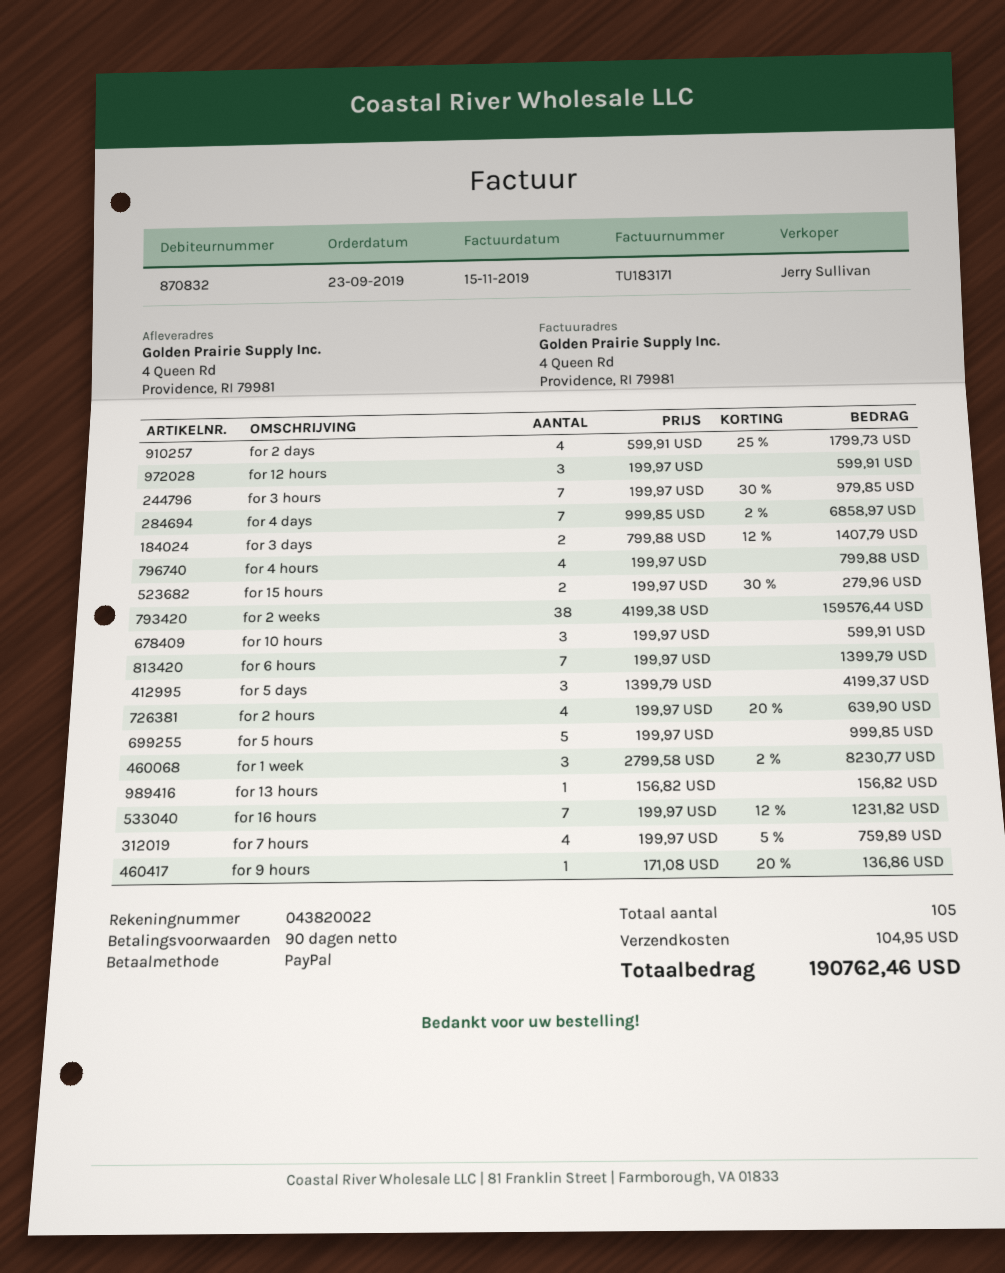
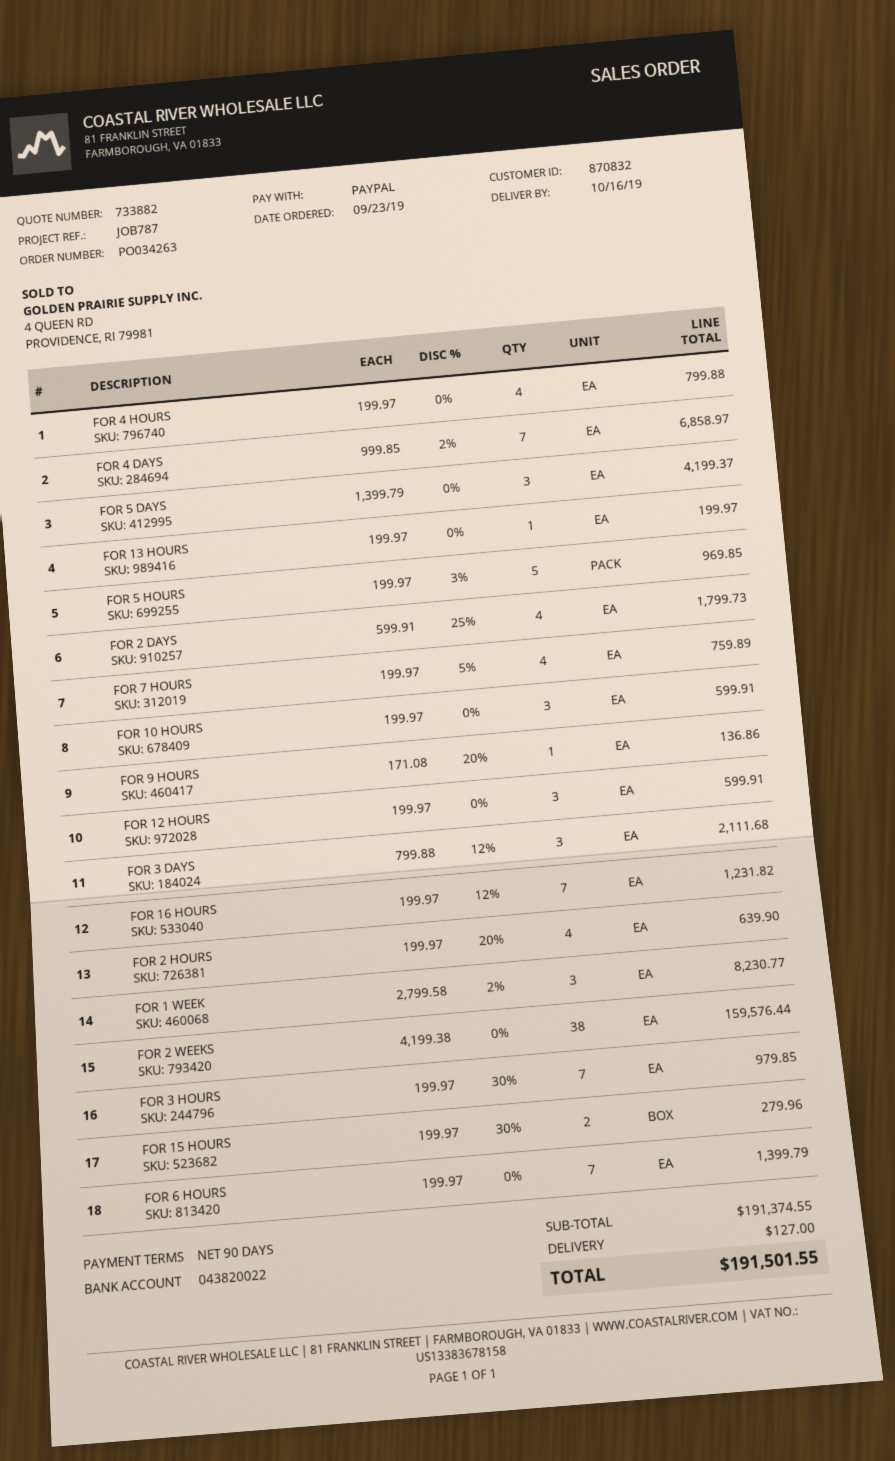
for 3 days: 2 x 799.88 - 12% = 1407.79 -> 3 x 799.88 - 12% = 2111.68
for 5 hours: 5 x 199.97 = 999.85 -> 5 x 199.97 - 3% = 969.85
for 13 hours: 1 x 156.82 = 156.82 -> 1 x 199.97 = 199.97
shipping: 104.95 -> 127.00
total: 190762.46 -> 191501.55

